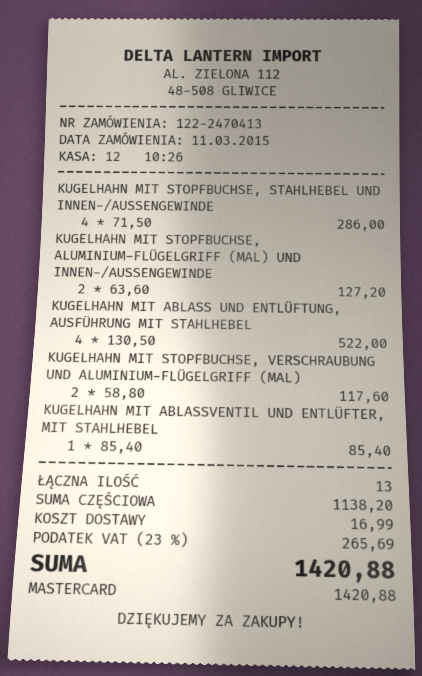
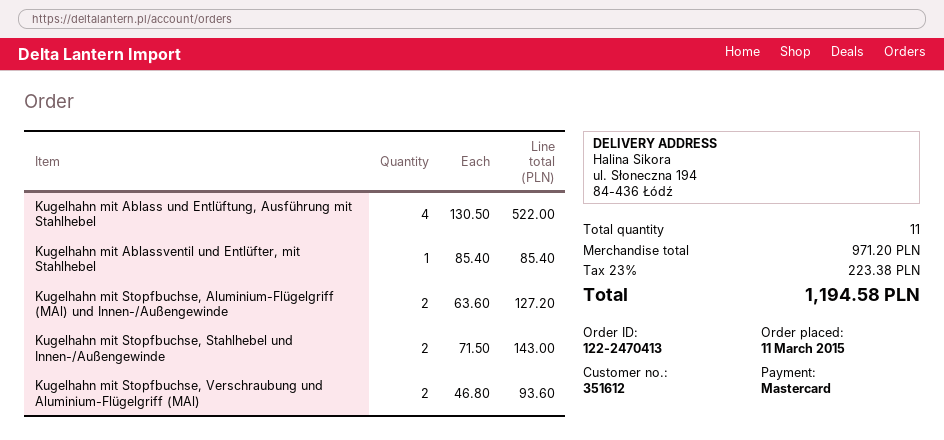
KUGELHAHN MIT STOPFBUCHSE, STAHLHEBEL UND INNEN-/AUSSENGEWINDE: 4 x 71.50 = 286.00 -> 2 x 71.50 = 143.00
KUGELHAHN MIT STOPFBUCHSE, VERSCHRAUBUNG UND ALUMINIUM-FLÜGELGRIFF (MAL): 2 x 58.80 = 117.60 -> 2 x 46.80 = 93.60
total quantity: 13 -> 11
subtotal: 1138.20 -> 971.20
shipping: 16.99 -> none
tax: 23% = 265.69 -> 23% = 223.38
total: 1420.88 -> 1194.58

